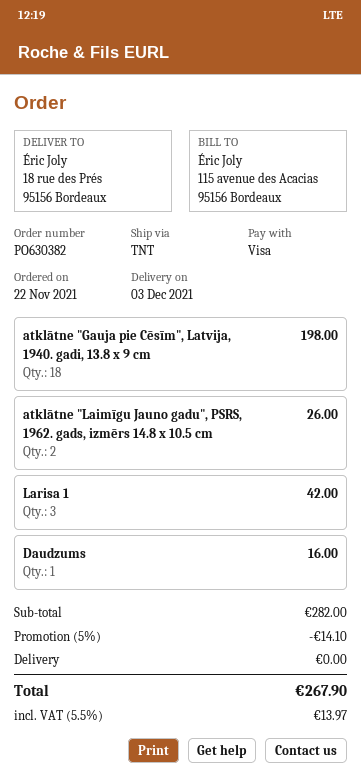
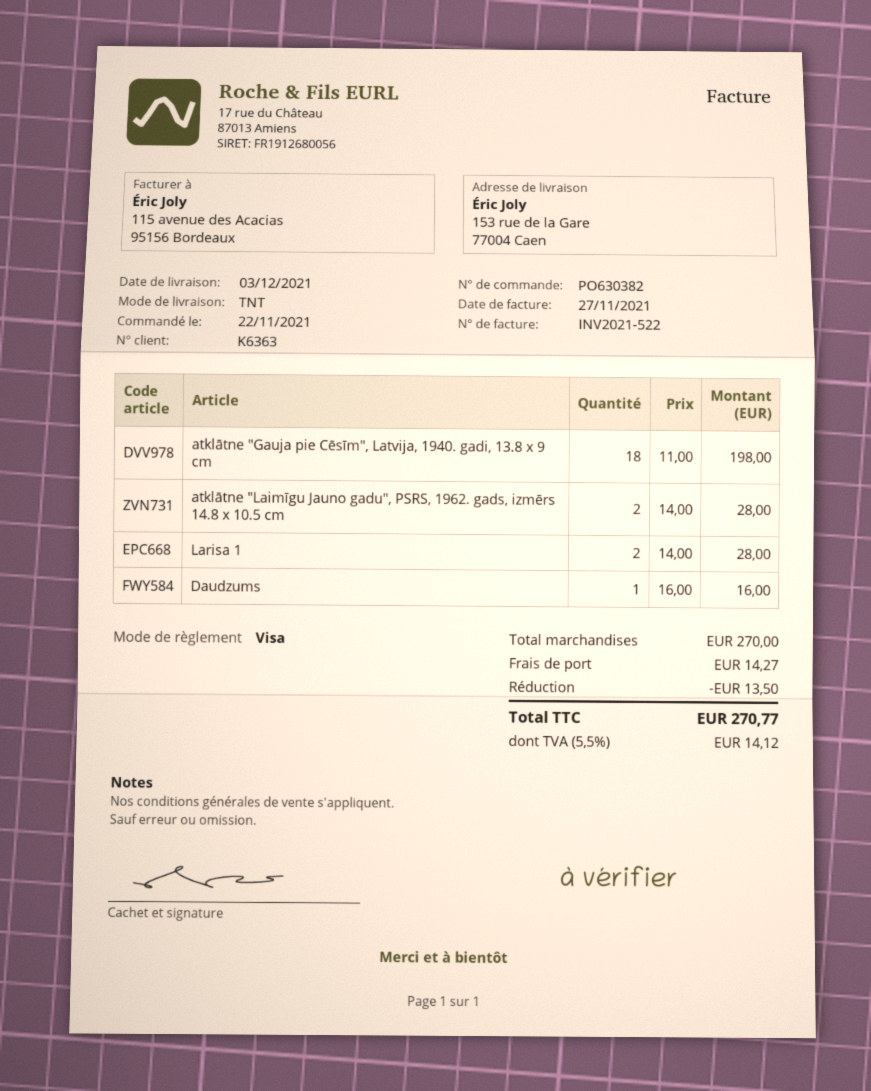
ship to: 18 rue des Prés, 95156 Bordeaux -> 153 rue de la Gare, 77004 Caen
atklātne "Laimīgu Jauno gadu", PSRS, 1962. gads, izmērs 14.8 x 10.5 cm: 2 for 26.00 -> 2 for 28.00
Larisa 1: 3 for 42.00 -> 2 for 28.00
subtotal: 282.00 -> 270.00
discount: 14.10 -> 13.50
shipping: 0.00 -> 14.27
tax: 5.5% = 13.97 -> 5.5% = 14.12
total: 267.90 -> 270.77

